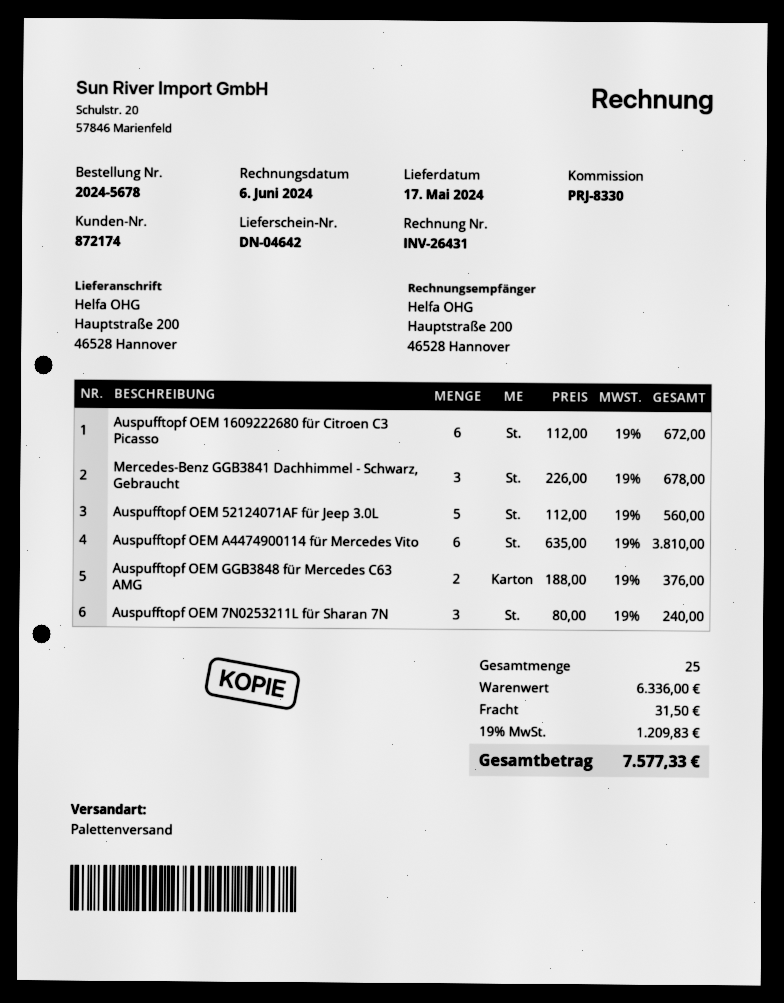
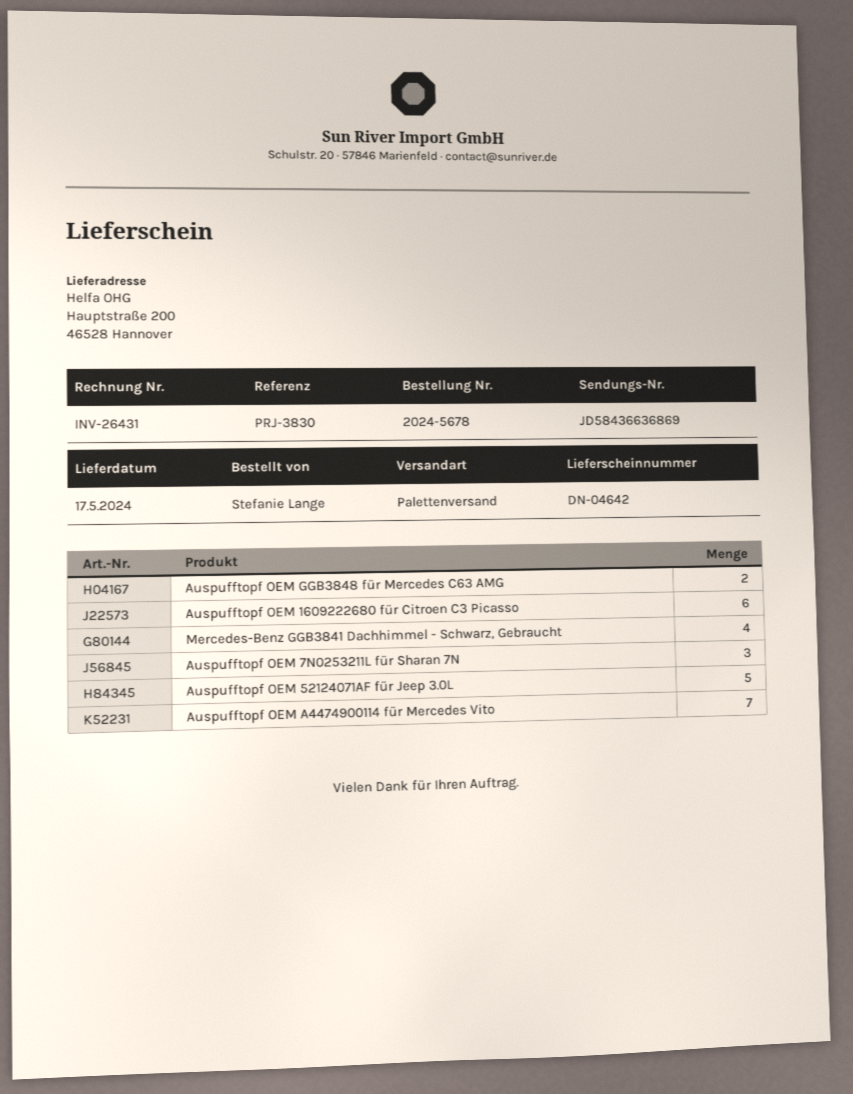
reference: PRJ-8330 -> PRJ-3830
Mercedes-Benz GGB3841 Dachhimmel - Schwarz, Gebraucht: 3 -> 4
Auspufftopf OEM A4474900114 für Mercedes Vito: 6 -> 7

